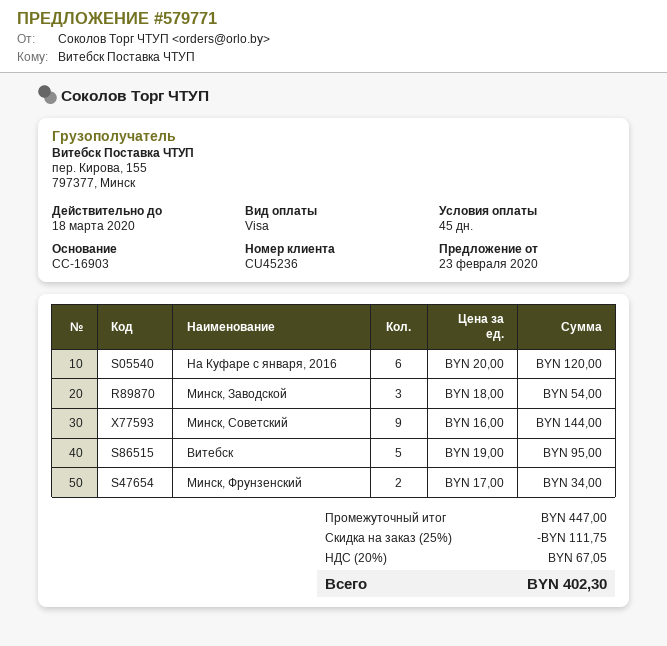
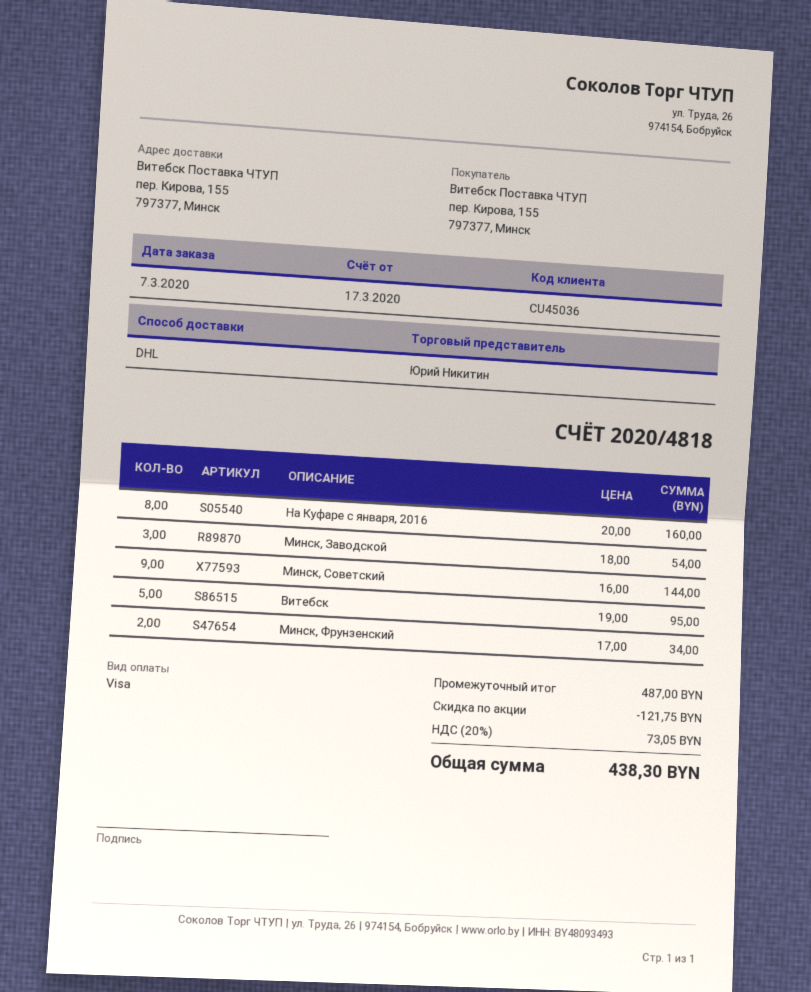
customer number: CU45236 -> CU45036
На Куфаре с января, 2016: 6 x 20.00 = 120.00 -> 8 x 20.00 = 160.00
subtotal: 447.00 -> 487.00
discount: 111.75 -> 121.75
tax: 20% = 67.05 -> 20% = 73.05
total: 402.30 -> 438.30

